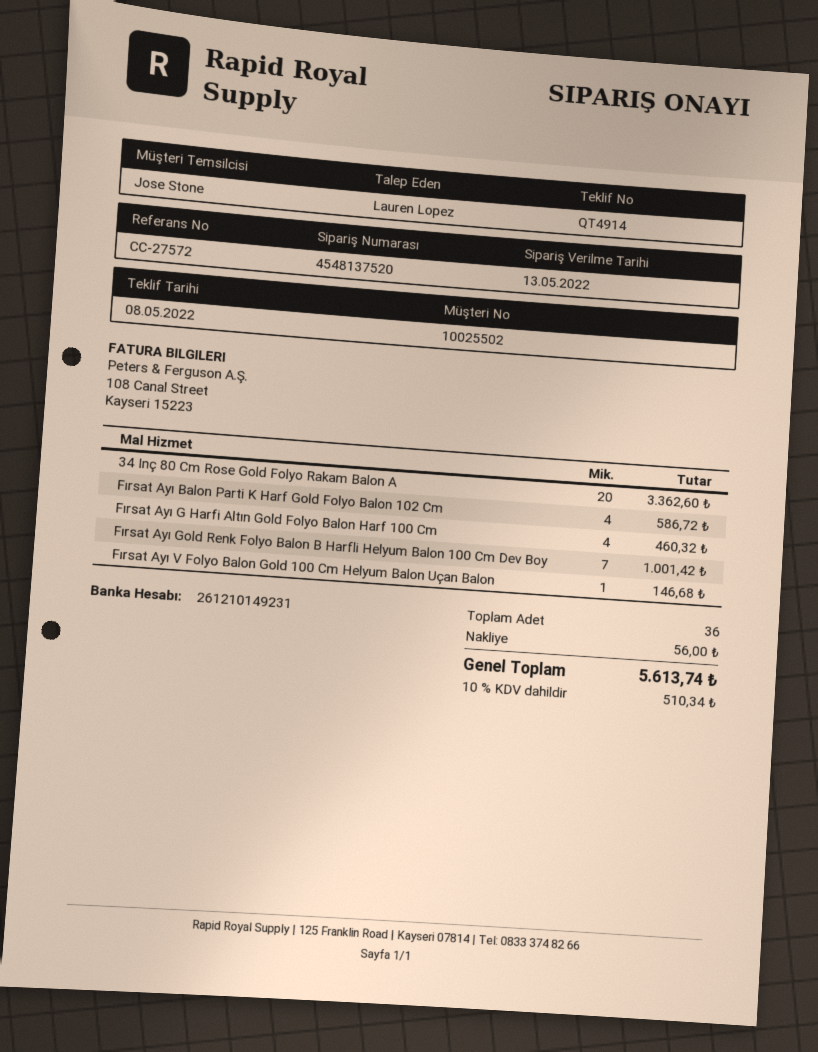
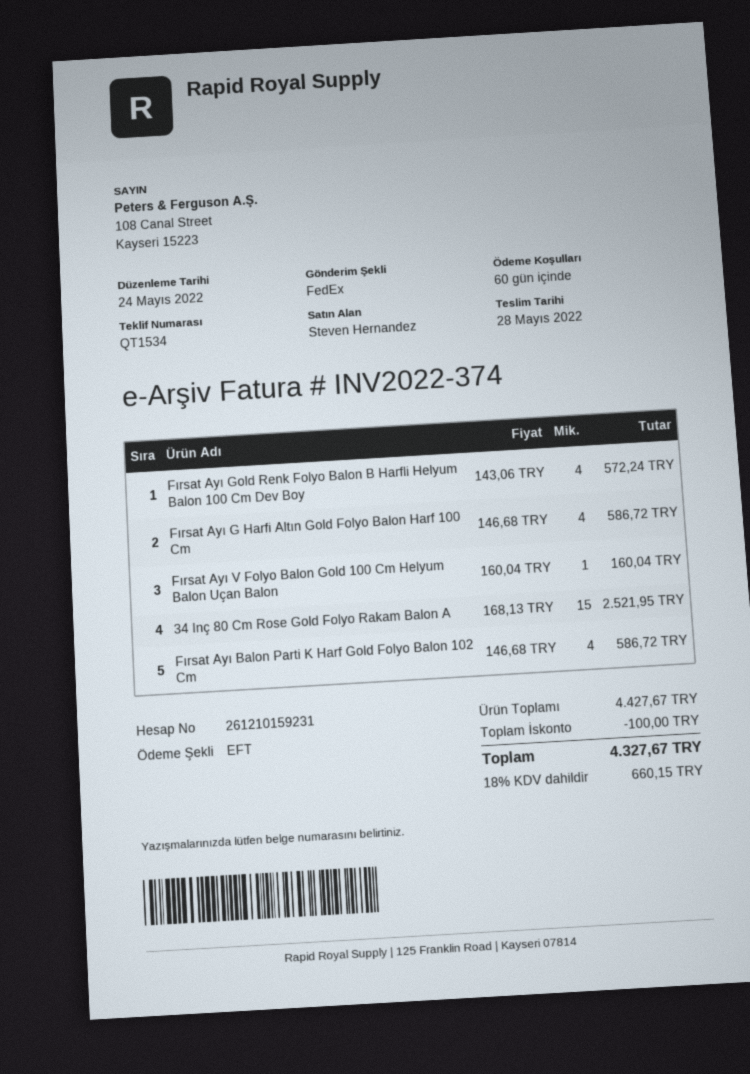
quote number: QT4914 -> QT1534
ordered by: Lauren Lopez -> Steven Hernandez
bank account: 261210149231 -> 261210159231
34 Inç 80 Cm Rose Gold Folyo Rakam Balon A: 20 for 3362.60 -> 15 for 2521.95
Fırsat Ayı G Harfi Altın Gold Folyo Balon Harf 100 Cm: 4 for 460.32 -> 4 for 586.72
Fırsat Ayı Gold Renk Folyo Balon B Harfli Helyum Balon 100 Cm Dev Boy: 7 for 1001.42 -> 4 for 572.24
Fırsat Ayı V Folyo Balon Gold 100 Cm Helyum Balon Uçan Balon: 1 for 146.68 -> 1 for 160.04
discount: none -> 100.00
shipping: 56.00 -> none
tax: 10% = 510.34 -> 18% = 660.15
total: 5613.74 -> 4327.67

